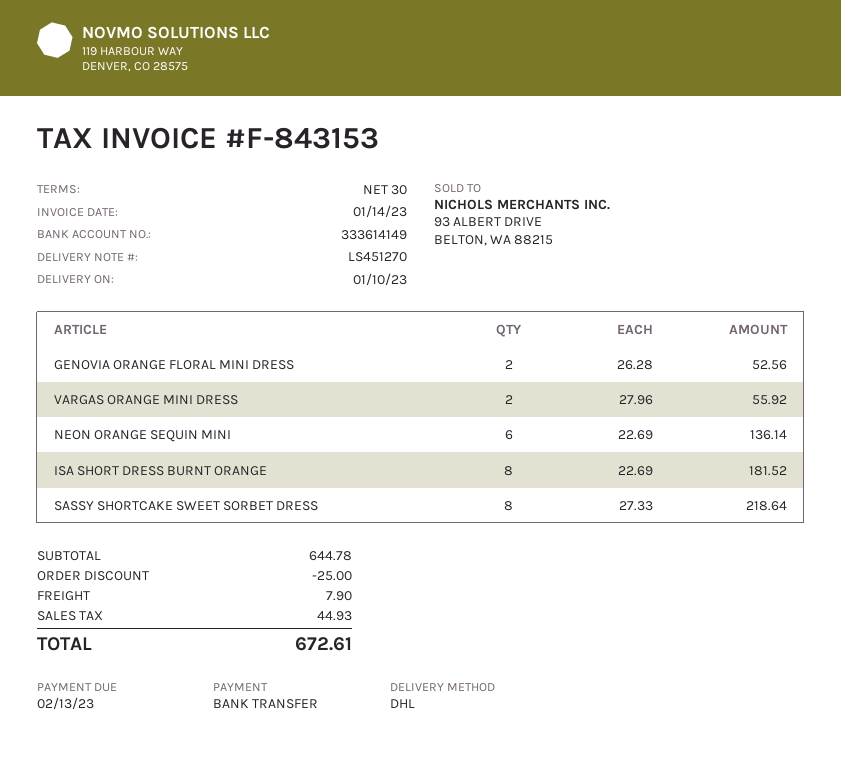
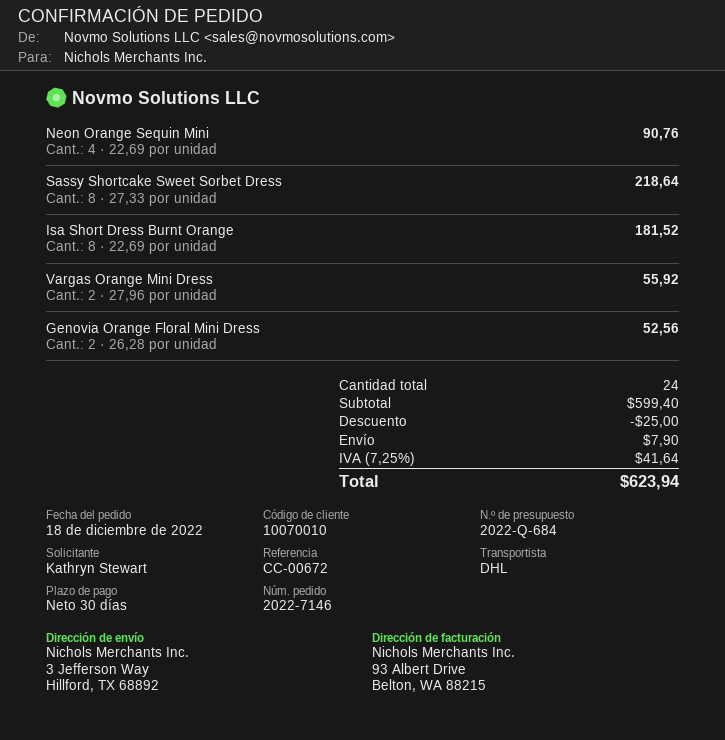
NEON ORANGE SEQUIN MINI: 6 x 22.69 = 136.14 -> 4 x 22.69 = 90.76
subtotal: 644.78 -> 599.40
tax: 44.93 -> 41.64
total: 672.61 -> 623.94

